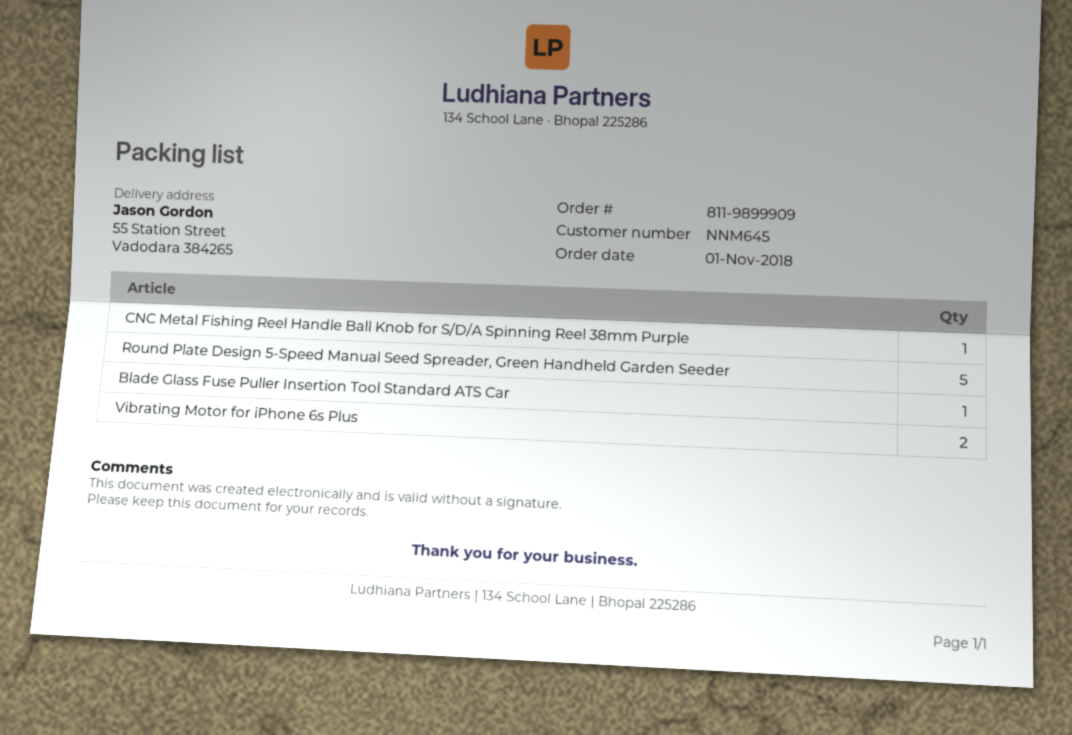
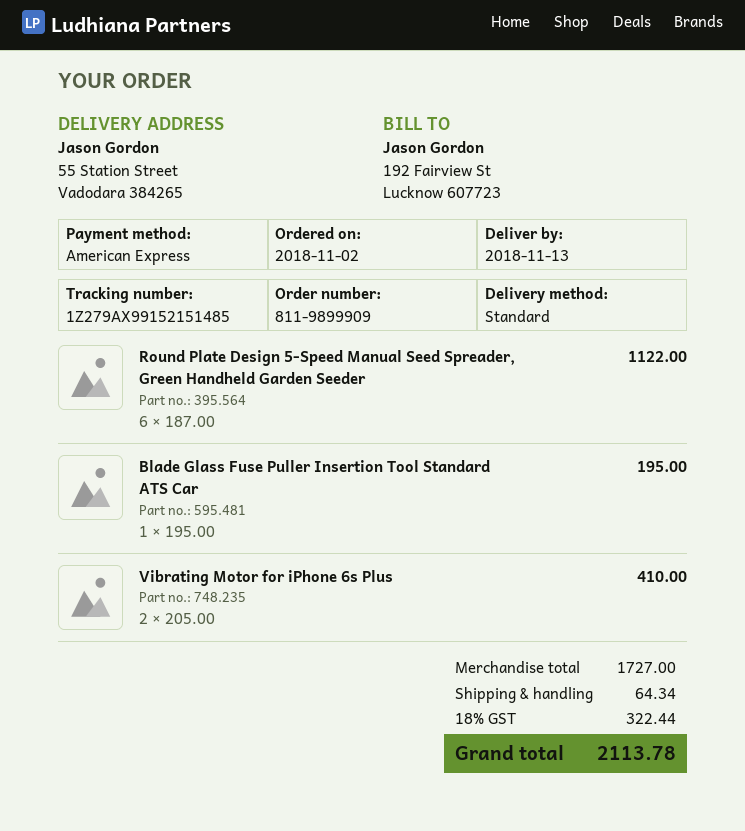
order date: 2018-11-01 -> 2018-11-02
CNC Metal Fishing Reel Handle Ball Knob for S/D/A Spinning Reel 38mm Purple: 1 -> none
Round Plate Design 5-Speed Manual Seed Spreader, Green Handheld Garden Seeder: 5 -> 6

